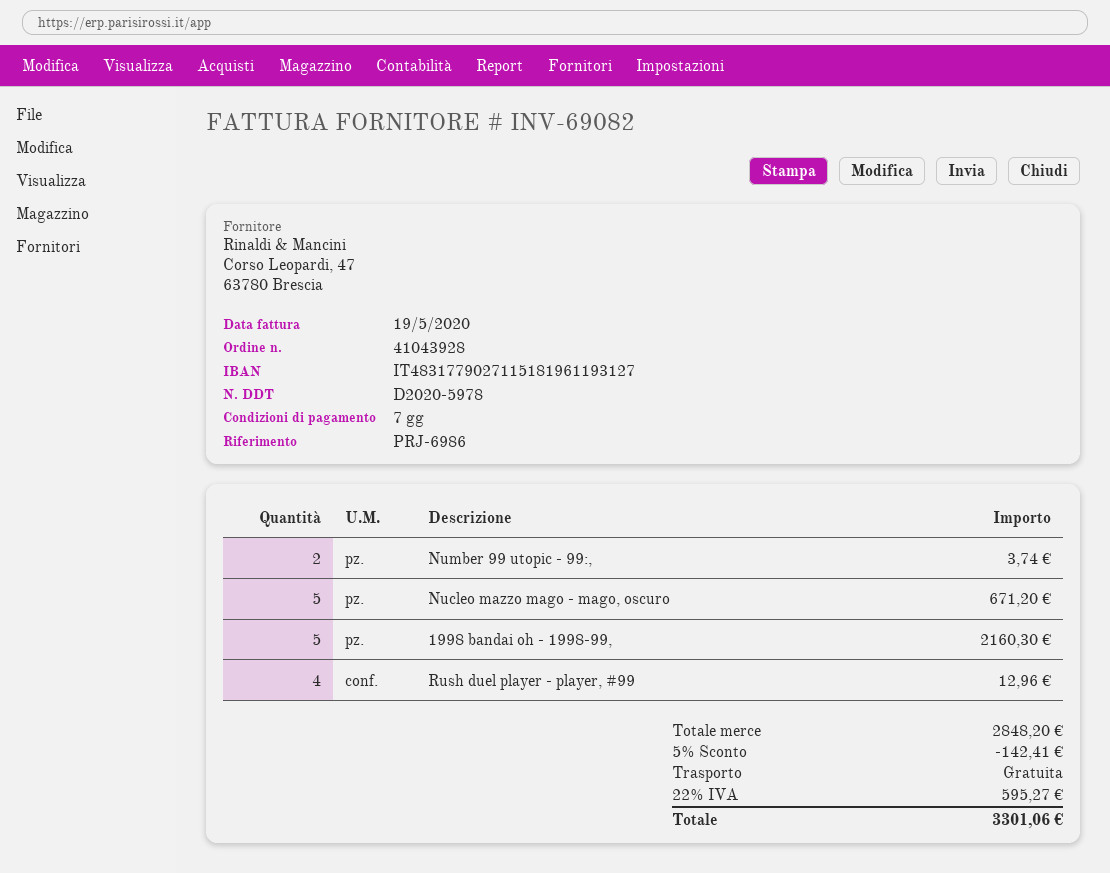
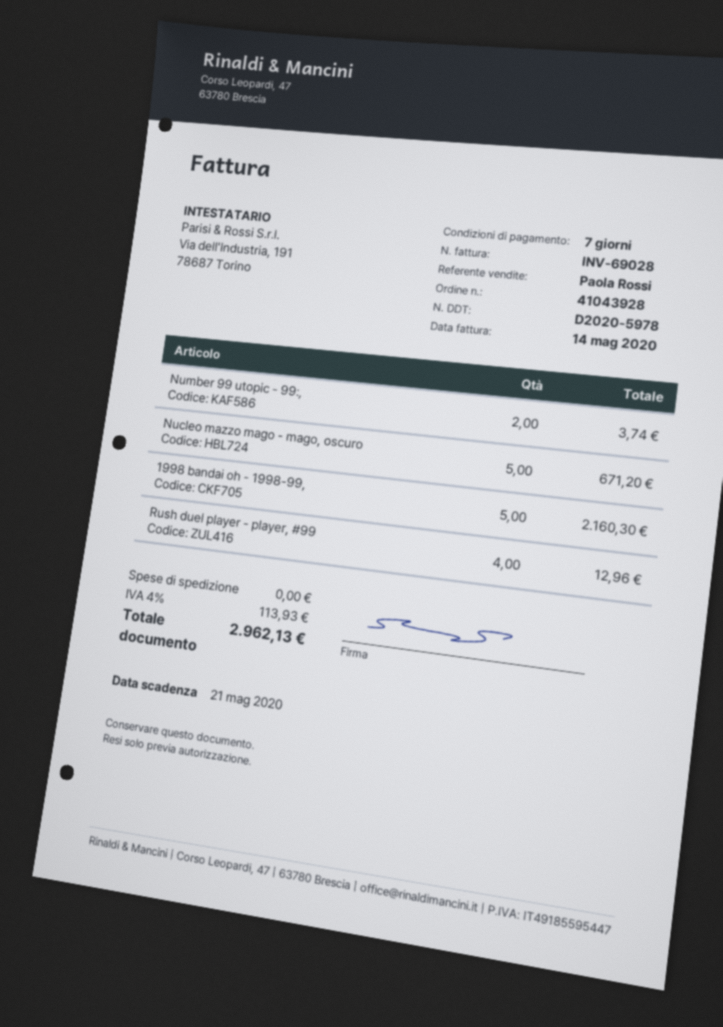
invoice number: INV-69082 -> INV-69028
invoice date: 2020-05-19 -> 2020-05-14
discount: 5% = 142.41 -> none
tax: 22% = 595.27 -> 4% = 113.93
total: 3301.06 -> 2962.13

